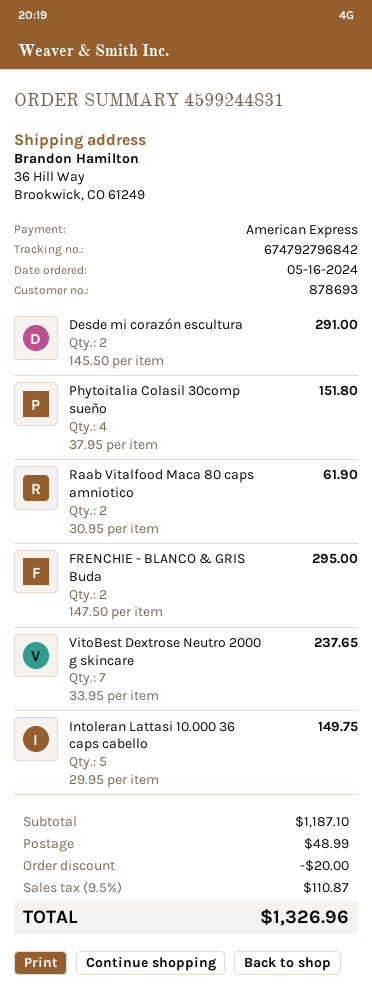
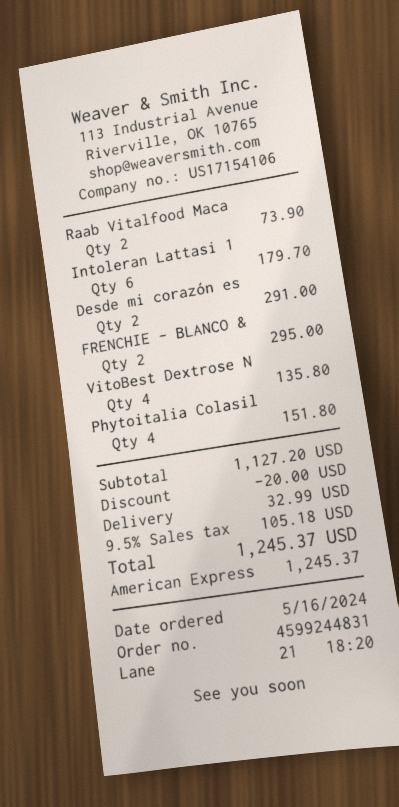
Raab Vitalfood Maca 80 caps amniotico: 2 for 61.90 -> 2 for 73.90
VitoBest Dextrose Neutro 2000 g skincare: 7 for 237.65 -> 4 for 135.80
Intoleran Lattasi 10.000 36 caps cabello: 5 for 149.75 -> 6 for 179.70
subtotal: 1187.10 -> 1127.20
shipping: 48.99 -> 32.99
tax: 9.5% = 110.87 -> 9.5% = 105.18
total: 1326.96 -> 1245.37

